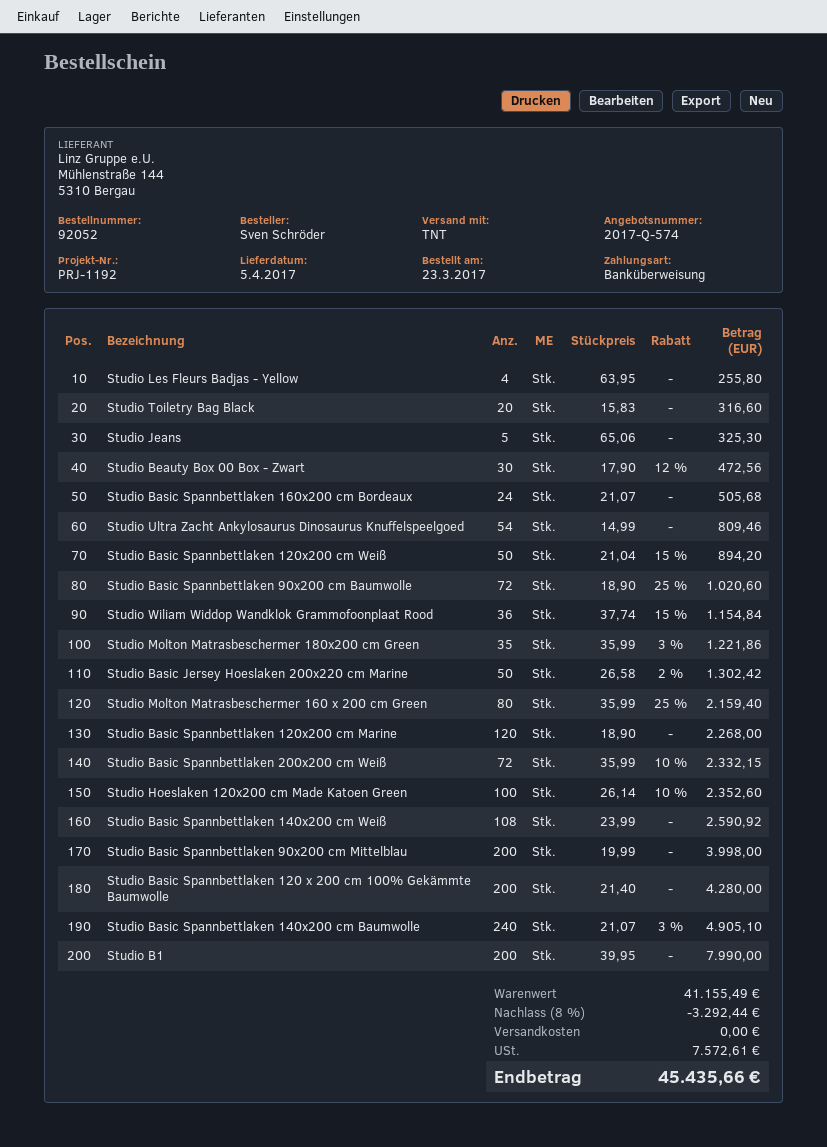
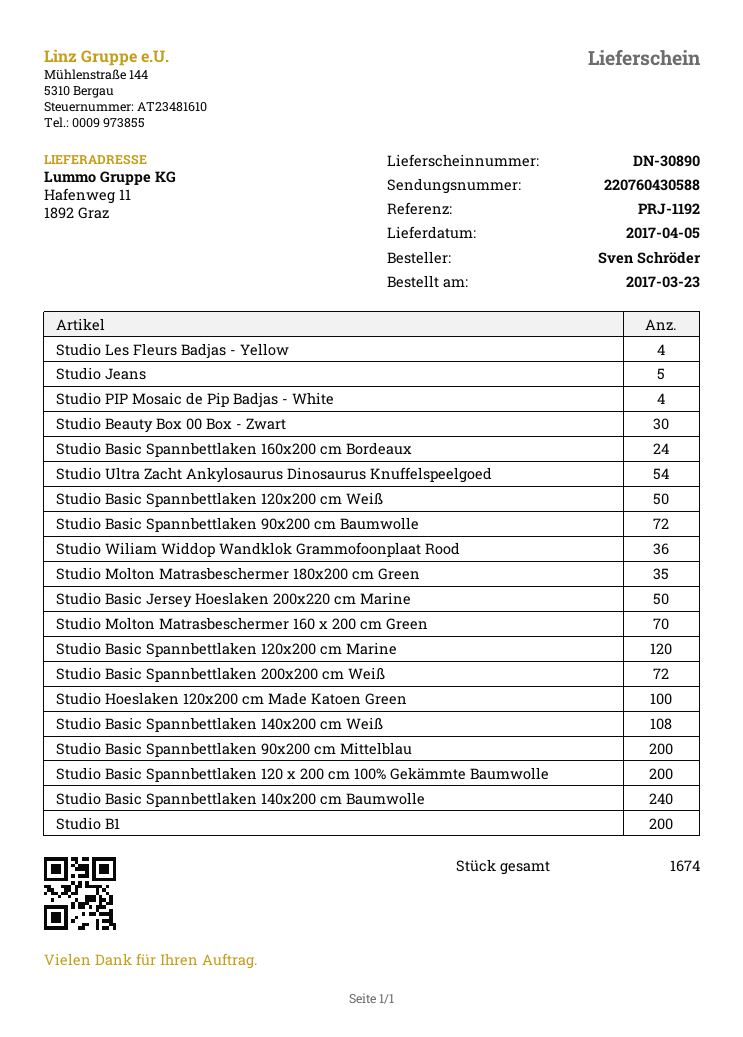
Studio Toiletry Bag Black: 20 -> none
Studio Molton Matrasbeschermer 160 x 200 cm Green: 80 -> 70
Studio PIP Mosaic de Pip Badjas - White: none -> 4

